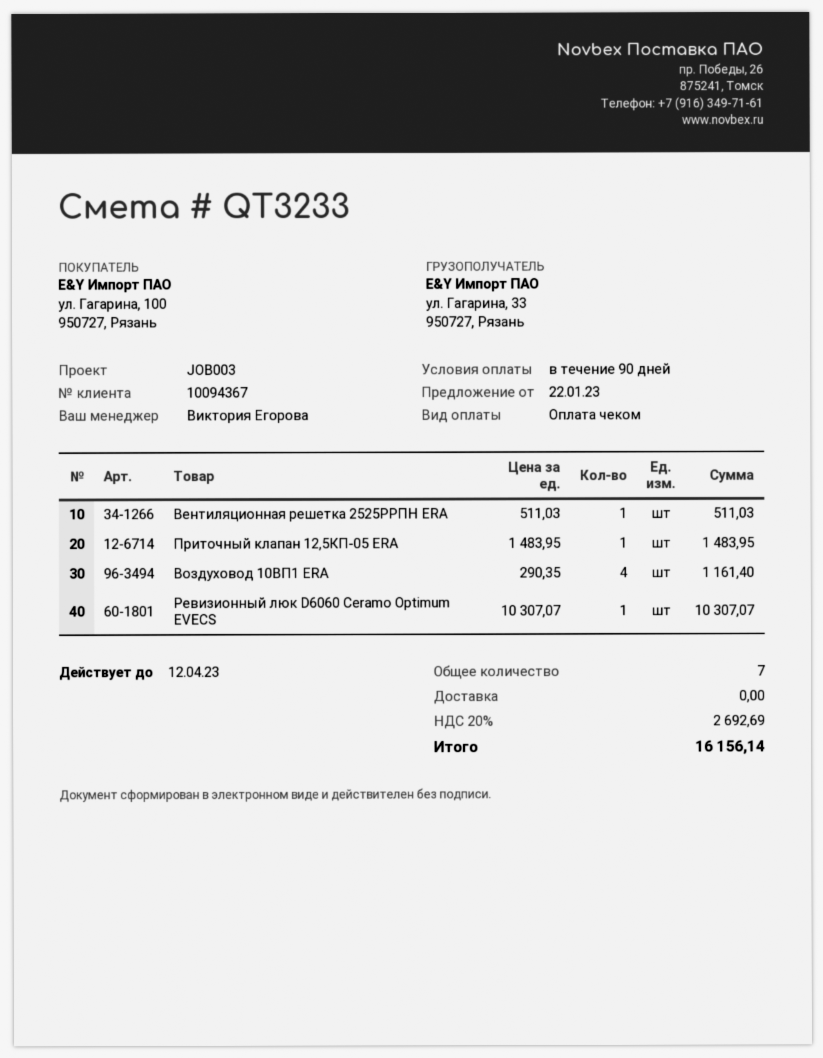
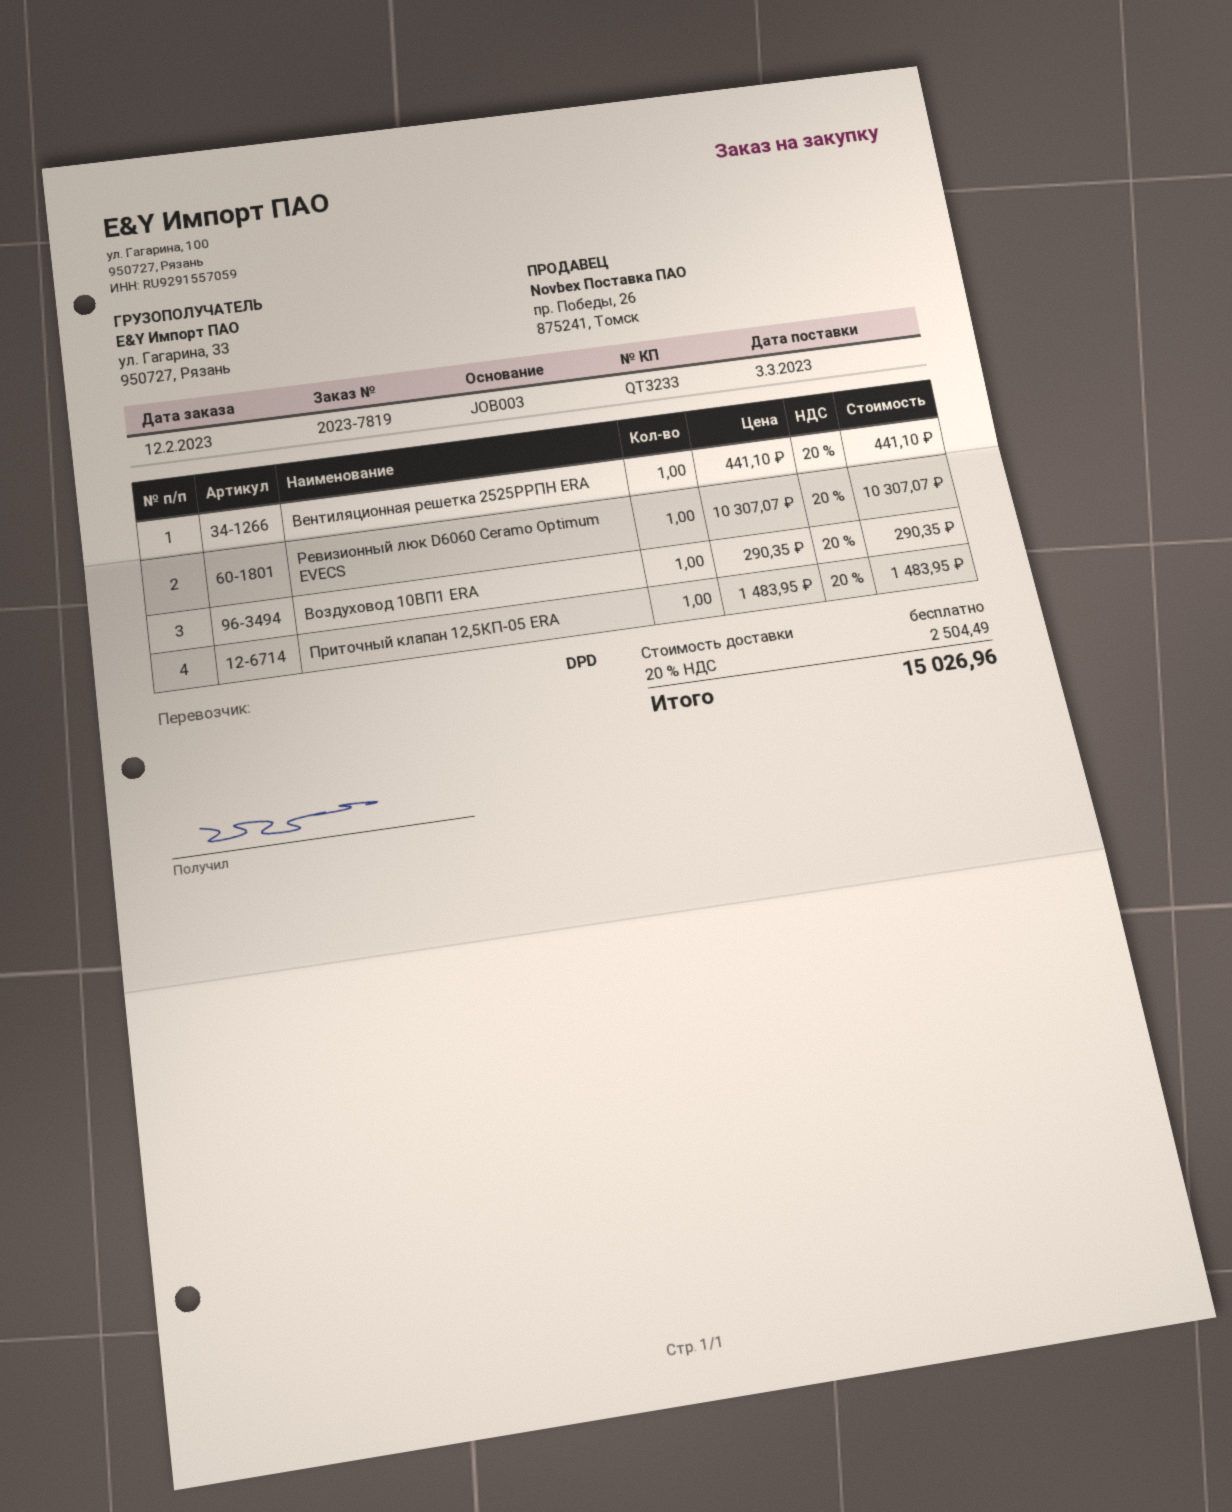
Вентиляционная решетка 2525РРПН ERA: 1 x 511.03 = 511.03 -> 1 x 441.10 = 441.10
Воздуховод 10ВП1 ERA: 4 x 290.35 = 1161.40 -> 1 x 290.35 = 290.35
tax: 20% = 2692.69 -> 20% = 2504.49
total: 16156.14 -> 15026.96

